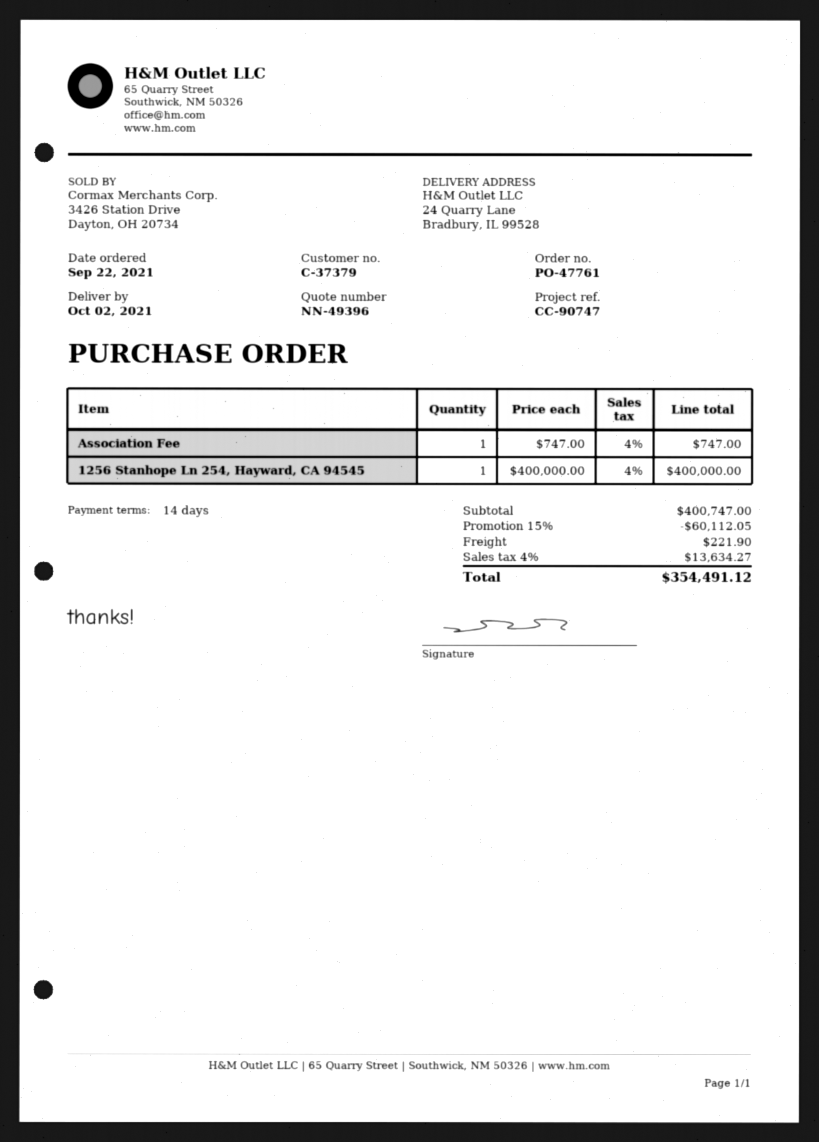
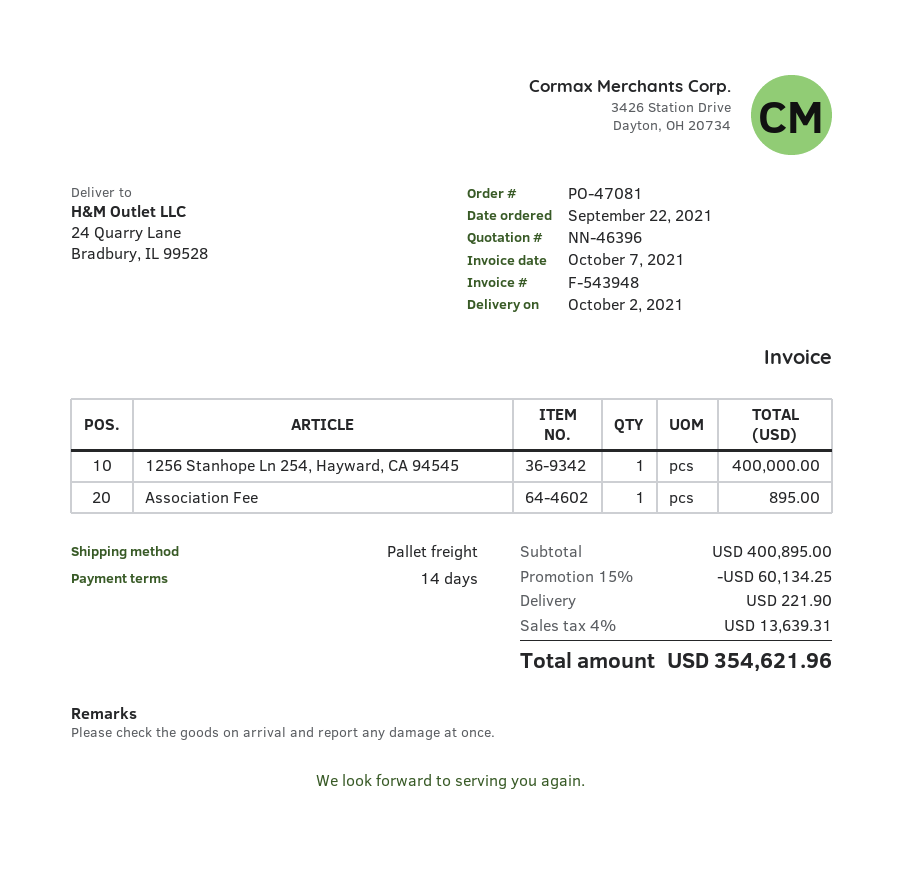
quote number: NN-49396 -> NN-46396
order number: PO-47761 -> PO-47081
Association Fee: 1 for 747.00 -> 1 for 895.00
subtotal: 400747.00 -> 400895.00
discount: 15% = 60112.05 -> 15% = 60134.25
tax: 4% = 13634.27 -> 4% = 13639.31
total: 354491.12 -> 354621.96

